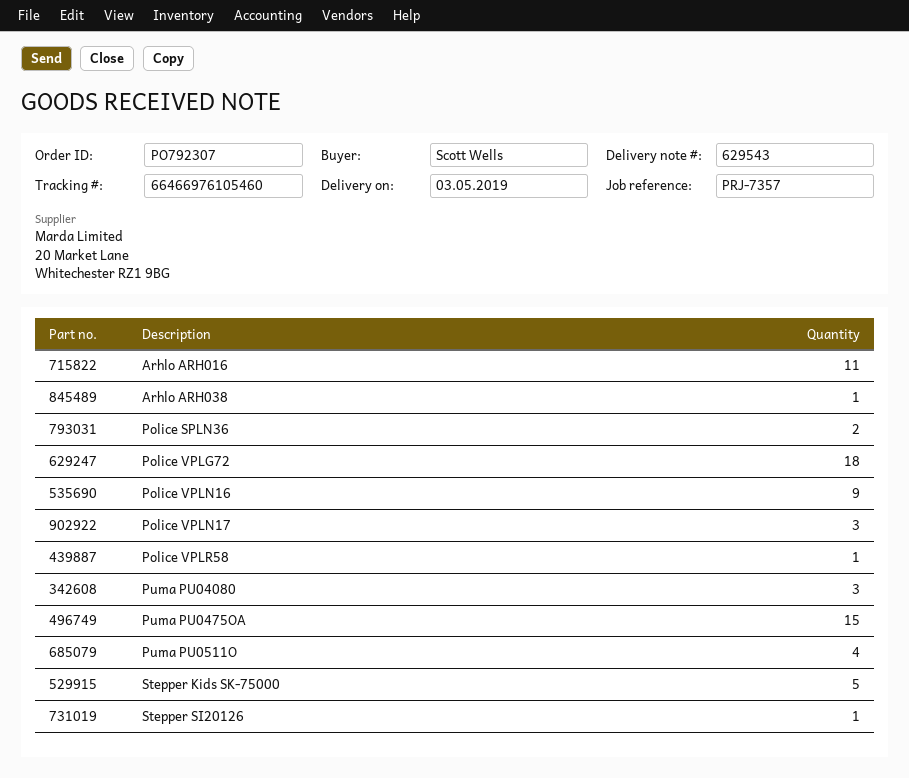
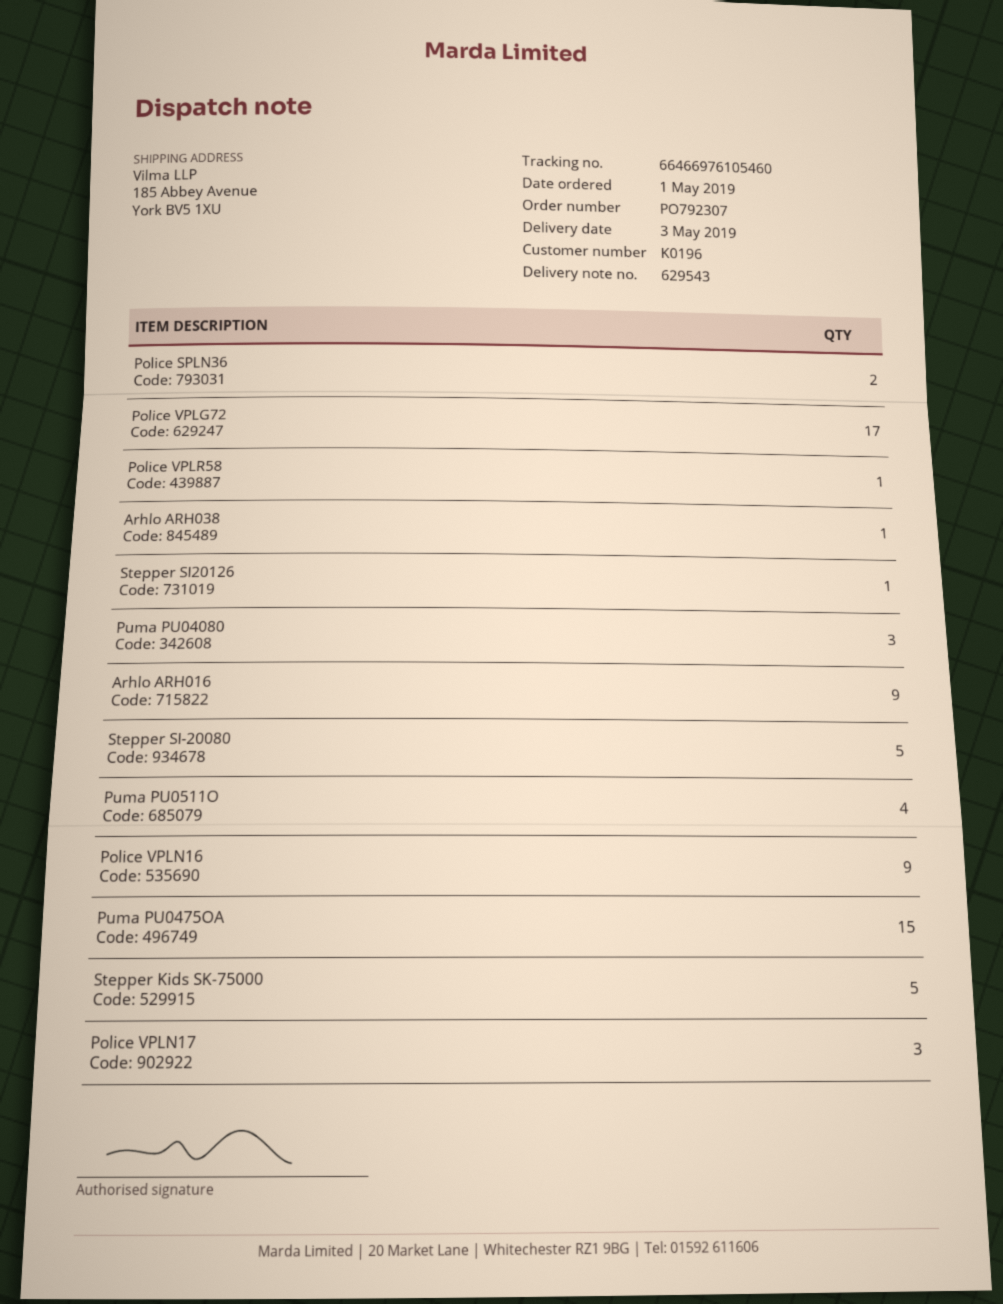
Arhlo ARH016: 11 -> 9
Police VPLG72: 18 -> 17
Stepper SI-20080: none -> 5

